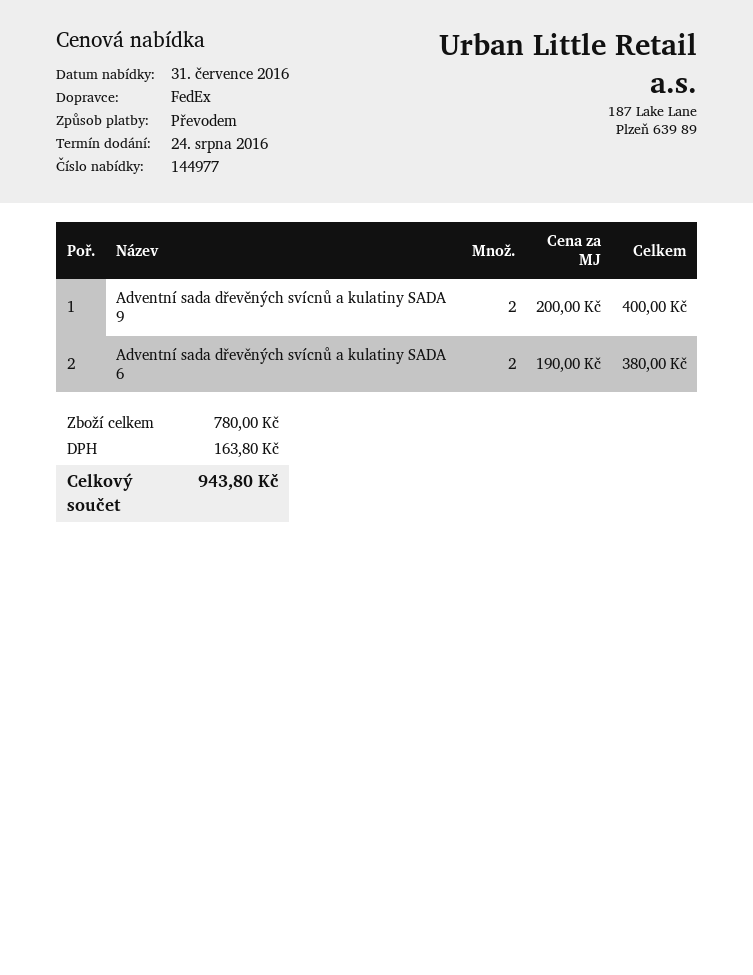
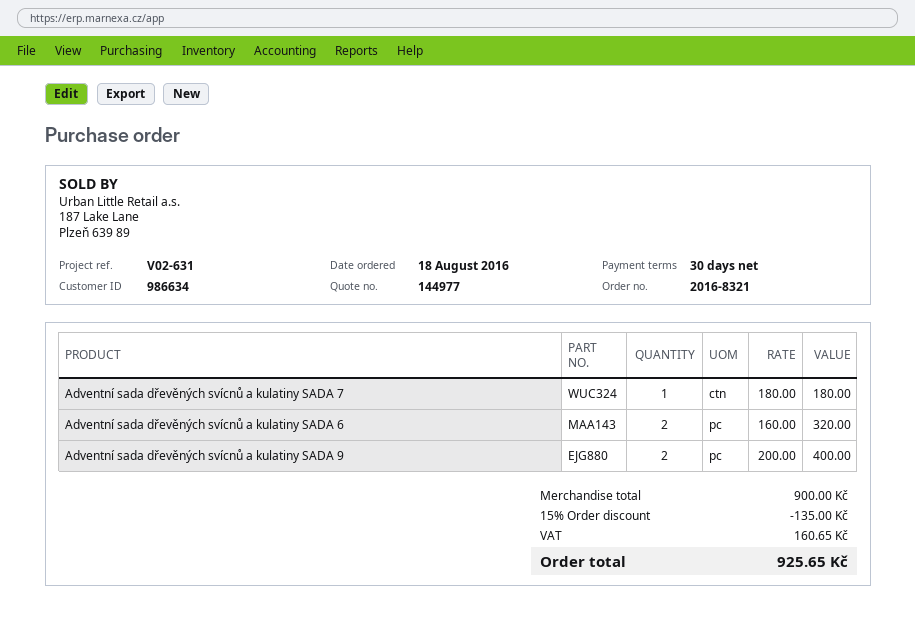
Adventní sada dřevěných svícnů a kulatiny SADA 6: 2 x 190.00 = 380.00 -> 2 x 160.00 = 320.00
Adventní sada dřevěných svícnů a kulatiny SADA 7: none -> 1 x 180.00 = 180.00
subtotal: 780.00 -> 900.00
discount: none -> 15% = 135.00
tax: 163.80 -> 160.65
total: 943.80 -> 925.65

